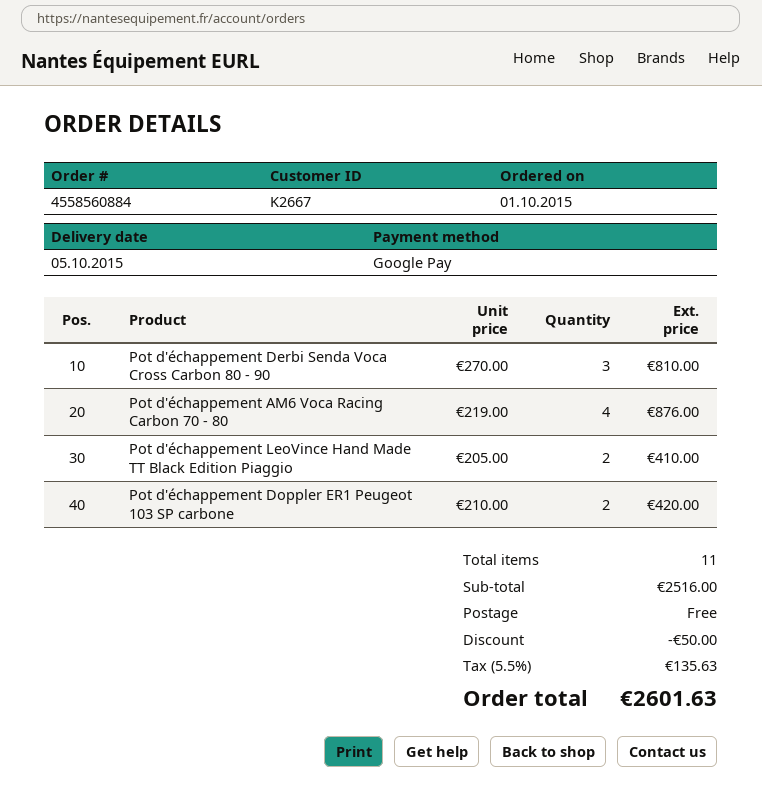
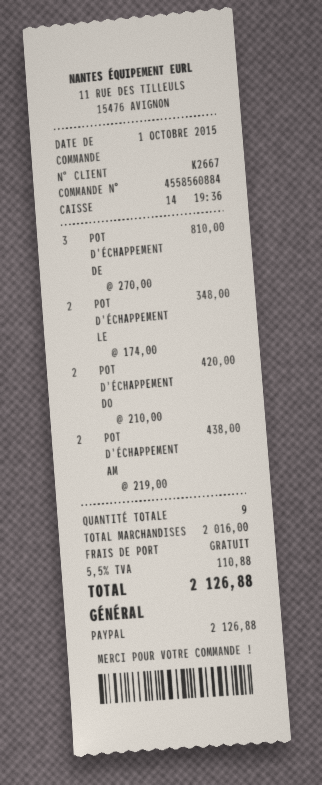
payment method: Google Pay -> PayPal
Pot d'échappement AM6 Voca Racing Carbon 70 - 80: 4 x 219.00 = 876.00 -> 2 x 219.00 = 438.00
Pot d'échappement LeoVince Hand Made TT Black Edition Piaggio: 2 x 205.00 = 410.00 -> 2 x 174.00 = 348.00
total quantity: 11 -> 9
subtotal: 2516.00 -> 2016.00
discount: 50.00 -> none
tax: 5.5% = 135.63 -> 5.5% = 110.88
total: 2601.63 -> 2126.88

